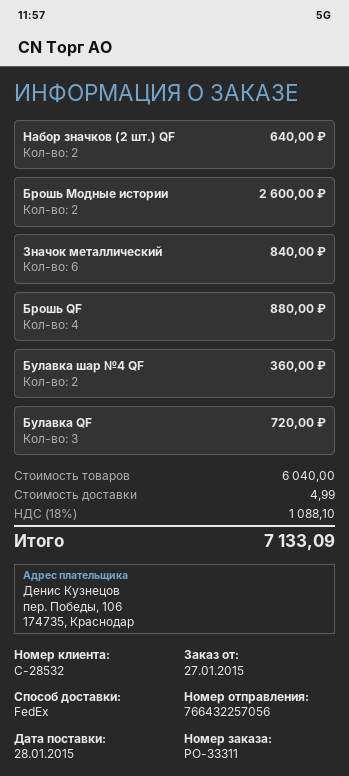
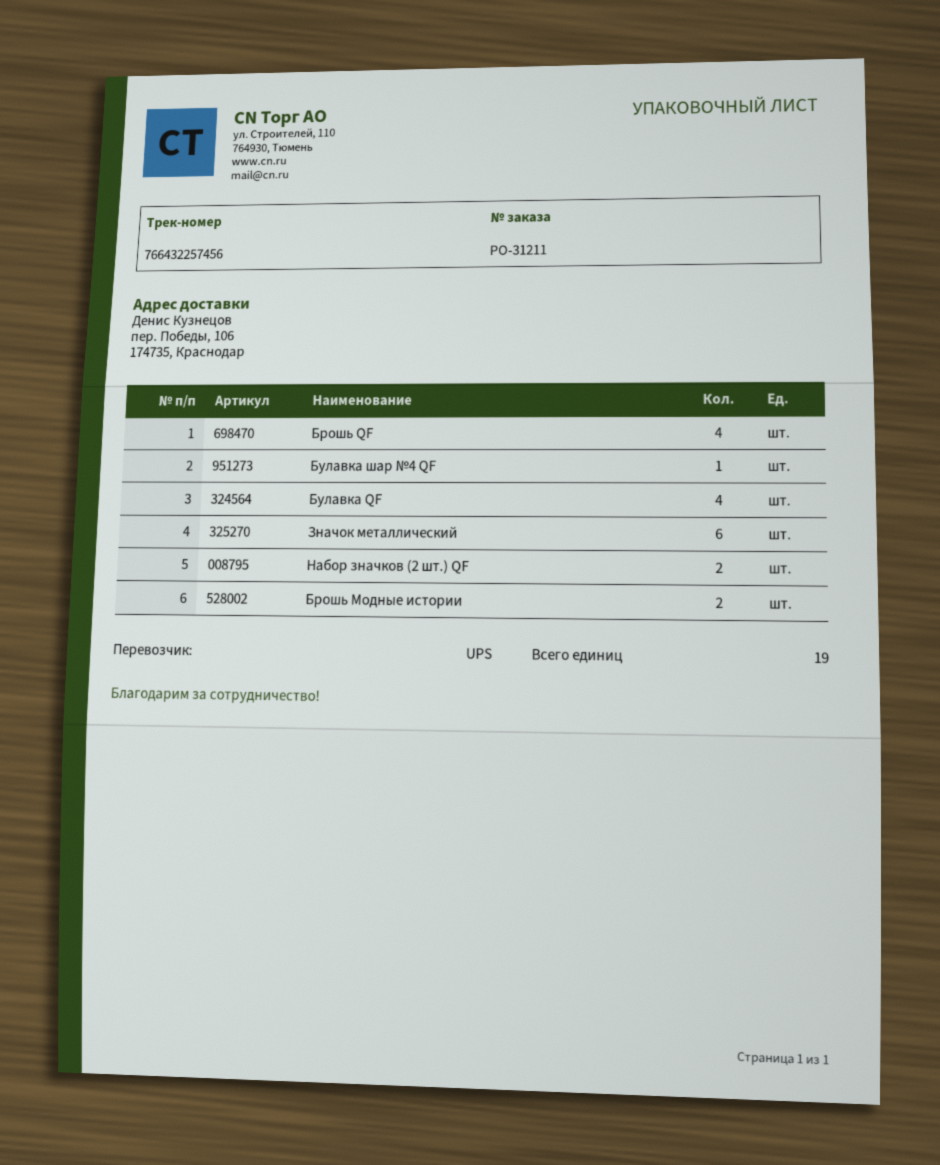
order number: PO-33311 -> PO-31211
shipping method: FedEx -> UPS
tracking number: 766432257056 -> 766432257456
Булавка шар №4 QF: 2 -> 1
Булавка QF: 3 -> 4

